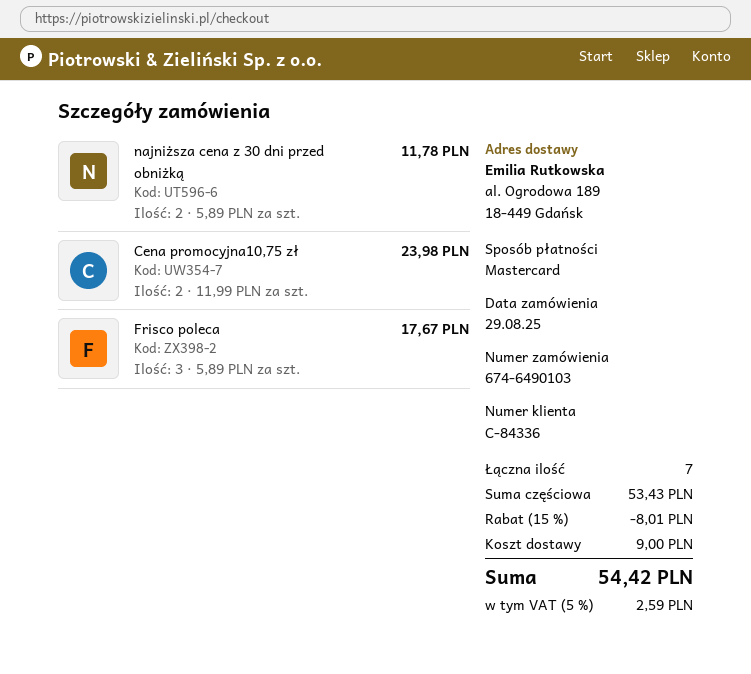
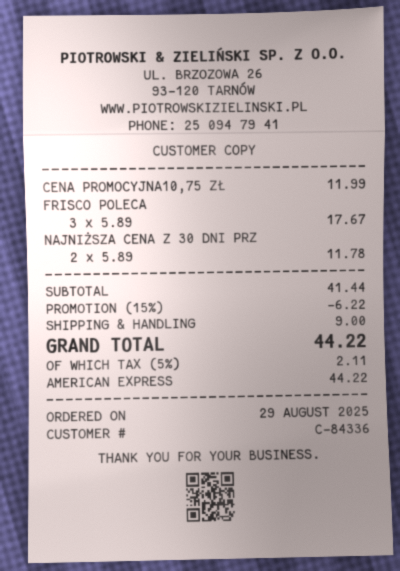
payment method: Mastercard -> American Express
Cena promocyjna10,75 zł: 2 x 11.99 = 23.98 -> 1 x 11.99 = 11.99
subtotal: 53.43 -> 41.44
discount: 15% = 8.01 -> 15% = 6.22
tax: 5% = 2.59 -> 5% = 2.11
total: 54.42 -> 44.22

